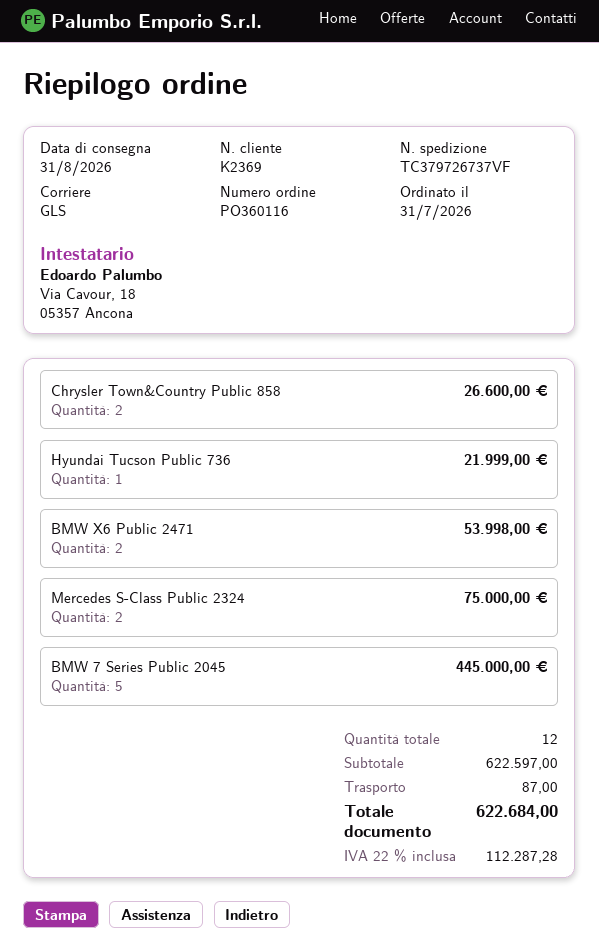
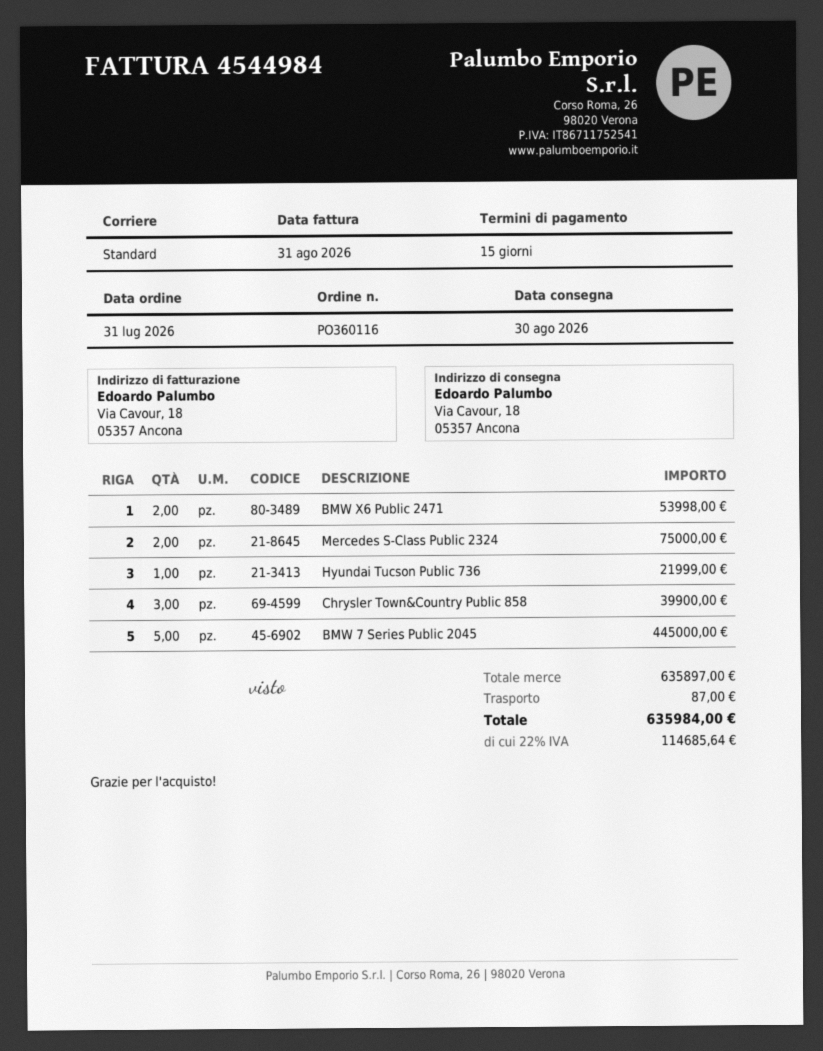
delivery date: 2026-08-31 -> 2026-08-30
shipping method: GLS -> standard
Chrysler Town&Country Public 858: 2 for 26600.00 -> 3 for 39900.00
subtotal: 622597.00 -> 635897.00
tax: 22% = 112287.28 -> 22% = 114685.64
total: 622684.00 -> 635984.00

